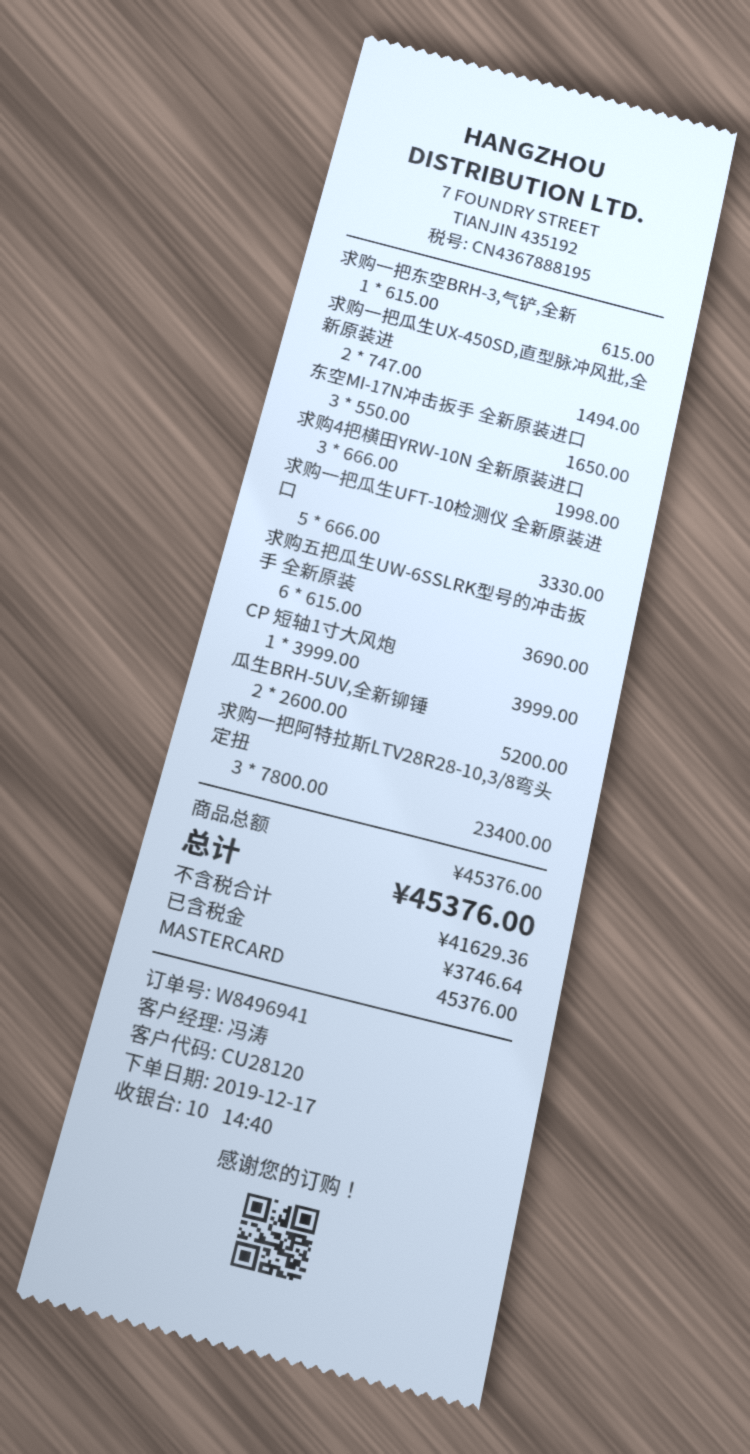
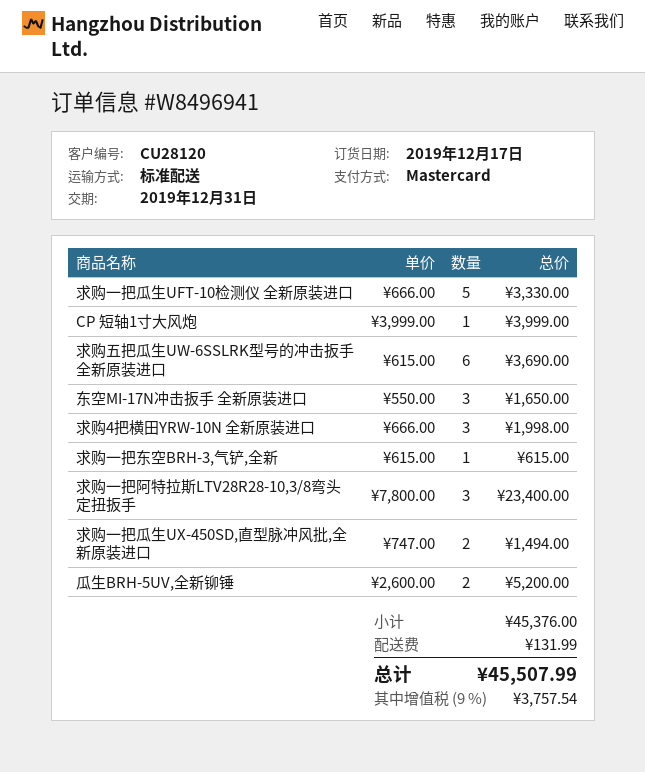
shipping: none -> 131.99
tax: 3746.64 -> 3757.54
total: 45376.00 -> 45507.99

